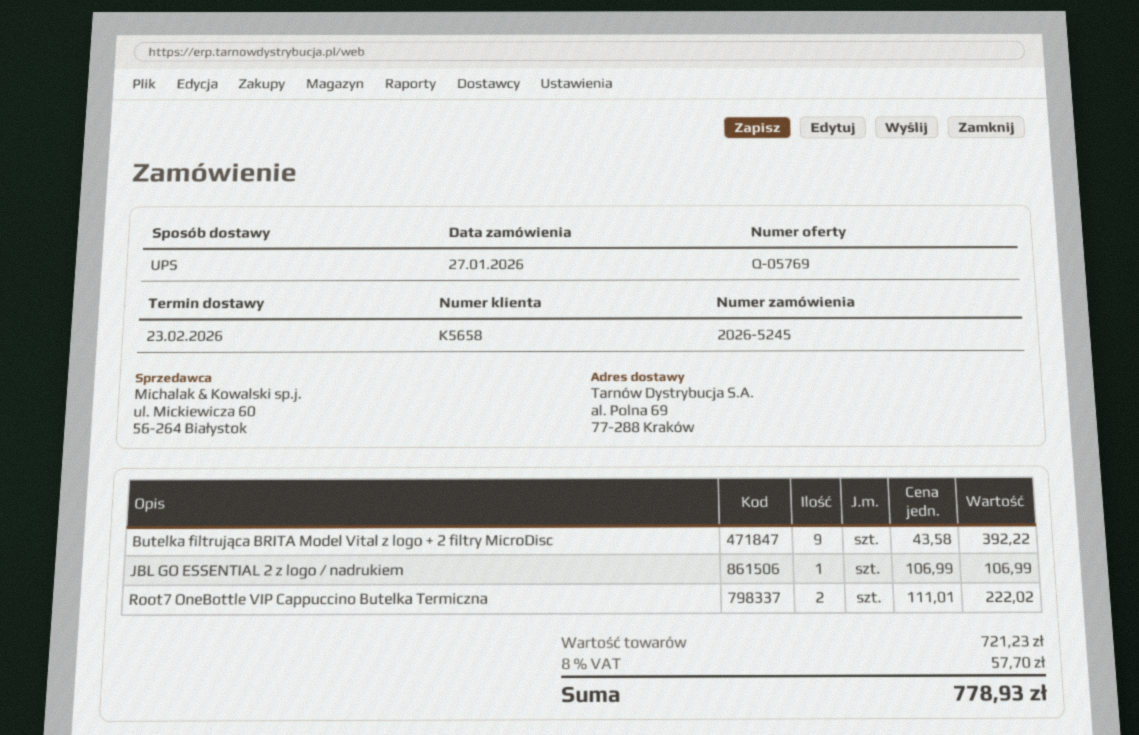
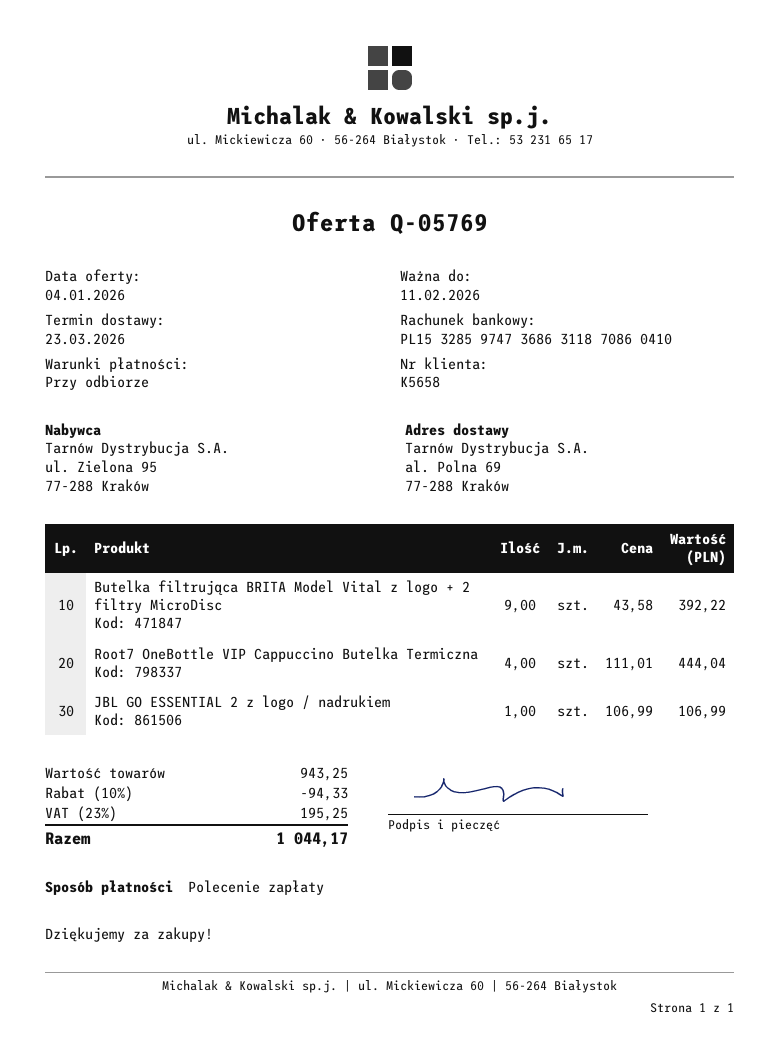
delivery date: 2026-02-23 -> 2026-03-23
Root7 OneBottle VIP Cappuccino Butelka Termiczna: 2 x 111.01 = 222.02 -> 4 x 111.01 = 444.04
subtotal: 721.23 -> 943.25
discount: none -> 10% = 94.33
tax: 8% = 57.70 -> 23% = 195.25
total: 778.93 -> 1044.17

